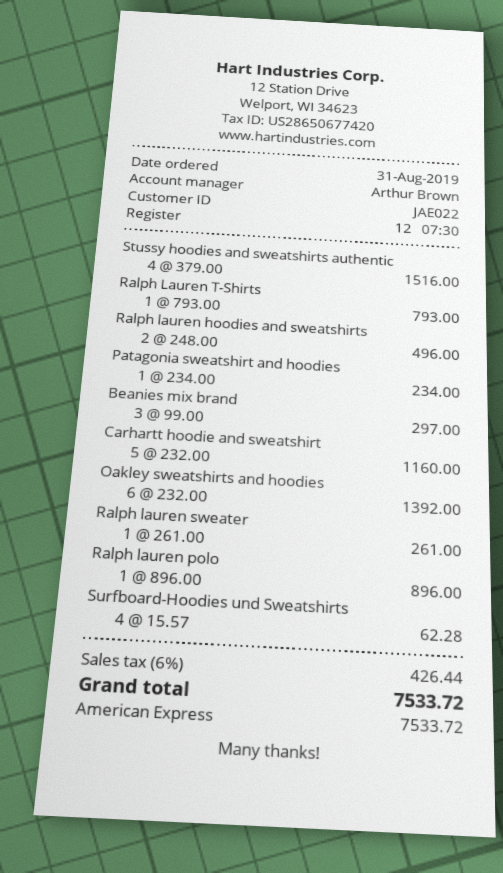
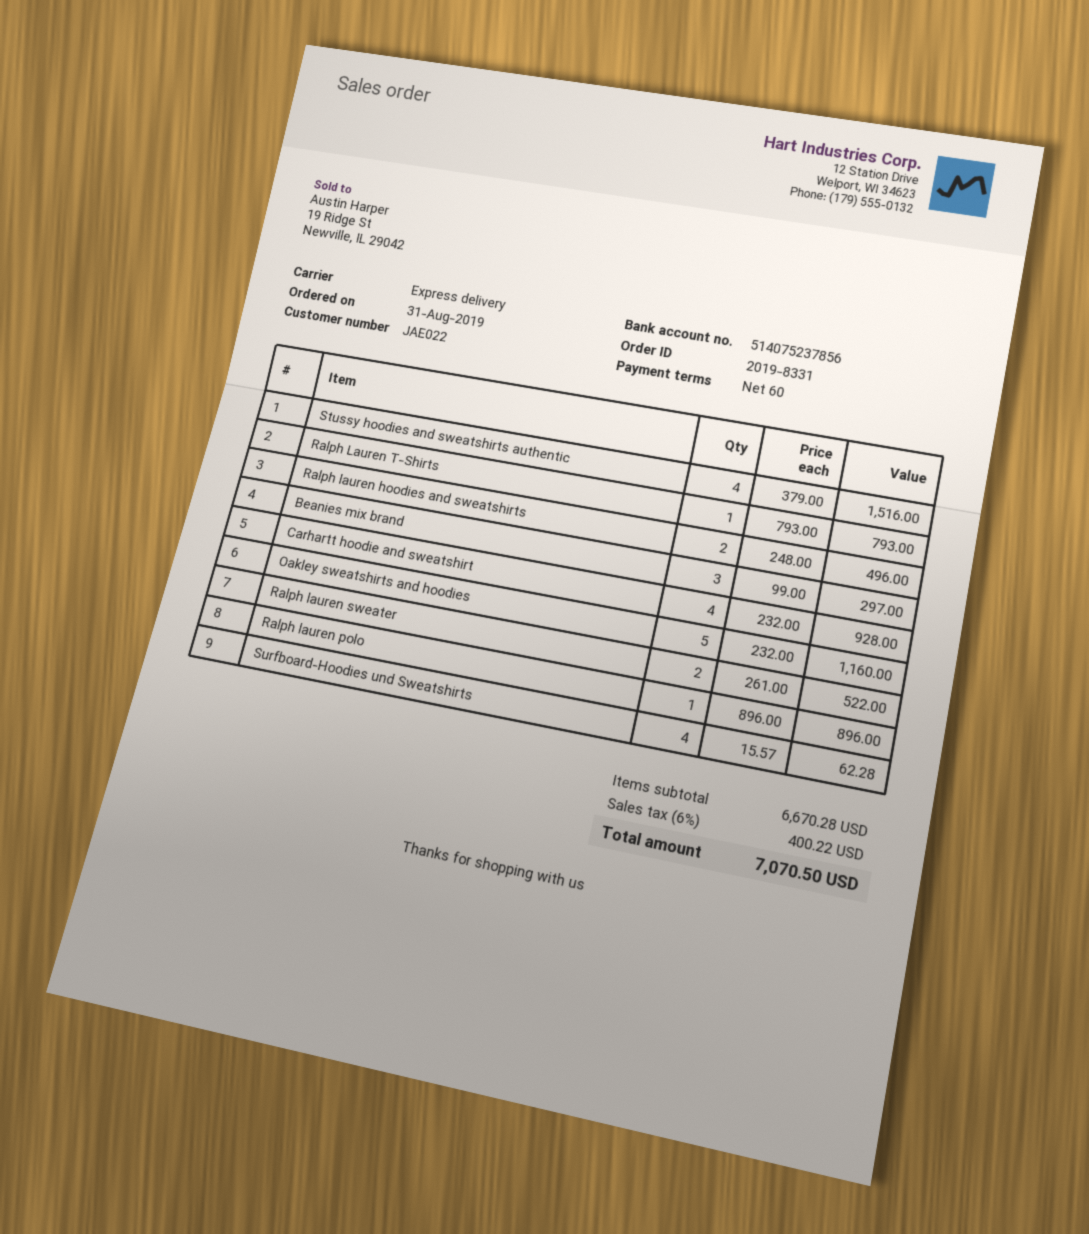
Patagonia sweatshirt and hoodies: 1 x 234.00 = 234.00 -> none
Carhartt hoodie and sweatshirt: 5 x 232.00 = 1160.00 -> 4 x 232.00 = 928.00
Oakley sweatshirts and hoodies: 6 x 232.00 = 1392.00 -> 5 x 232.00 = 1160.00
Ralph lauren sweater: 1 x 261.00 = 261.00 -> 2 x 261.00 = 522.00
tax: 6% = 426.44 -> 6% = 400.22
total: 7533.72 -> 7070.50

